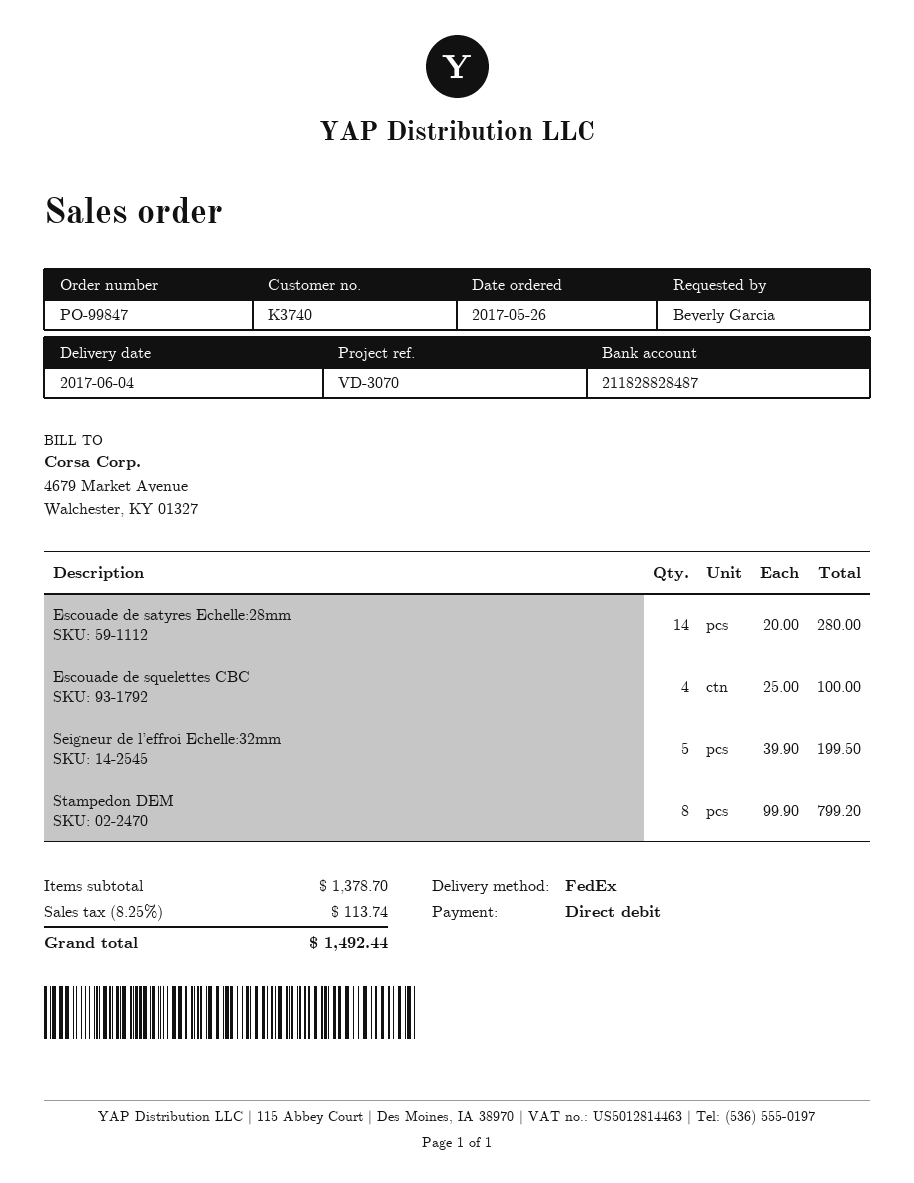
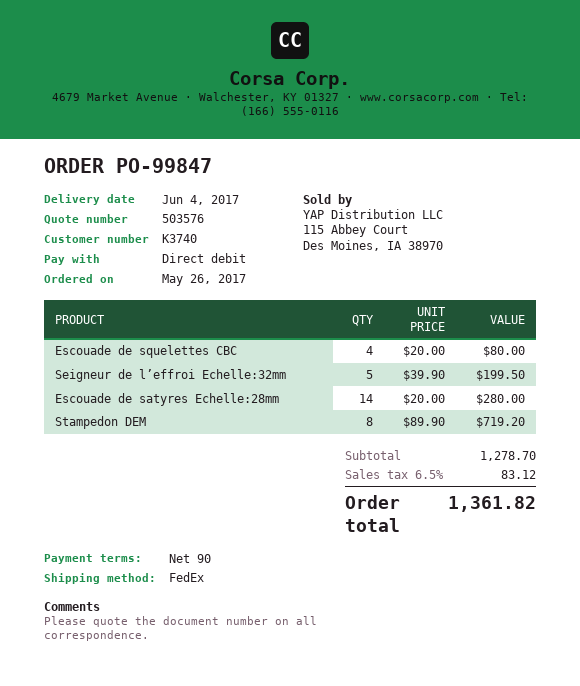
Escouade de squelettes CBC: 4 x 25.00 = 100.00 -> 4 x 20.00 = 80.00
Stampedon DEM: 8 x 99.90 = 799.20 -> 8 x 89.90 = 719.20
subtotal: 1378.70 -> 1278.70
tax: 8.25% = 113.74 -> 6.5% = 83.12
total: 1492.44 -> 1361.82

